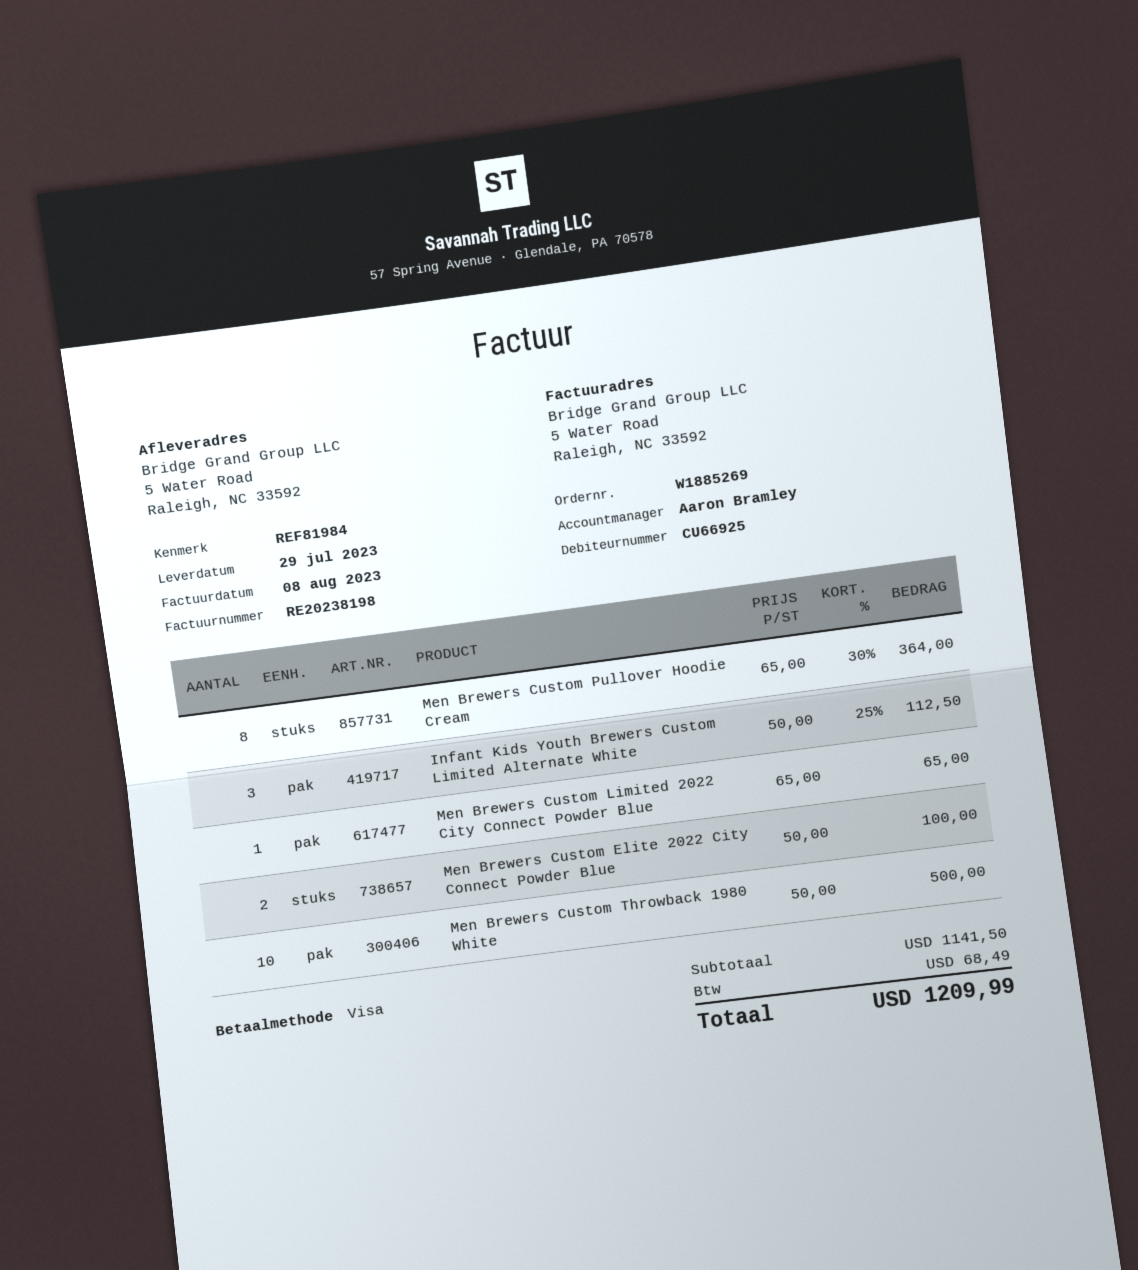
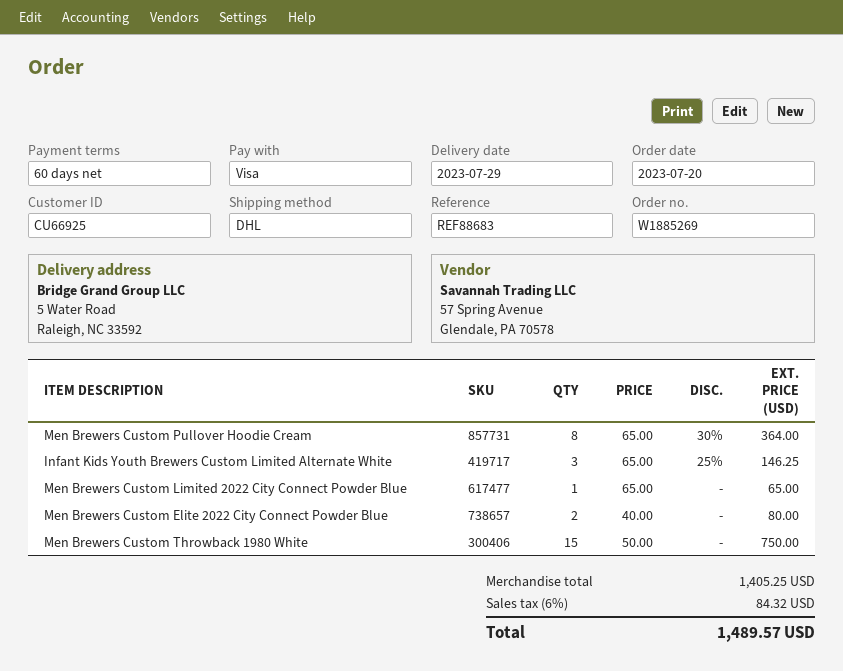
reference: REF81984 -> REF88683
Infant Kids Youth Brewers Custom Limited Alternate White: 3 x 50.00 - 25% = 112.50 -> 3 x 65.00 - 25% = 146.25
Men Brewers Custom Elite 2022 City Connect Powder Blue: 2 x 50.00 = 100.00 -> 2 x 40.00 = 80.00
Men Brewers Custom Throwback 1980 White: 10 x 50.00 = 500.00 -> 15 x 50.00 = 750.00
subtotal: 1141.50 -> 1405.25
tax: 68.49 -> 84.32
total: 1209.99 -> 1489.57

